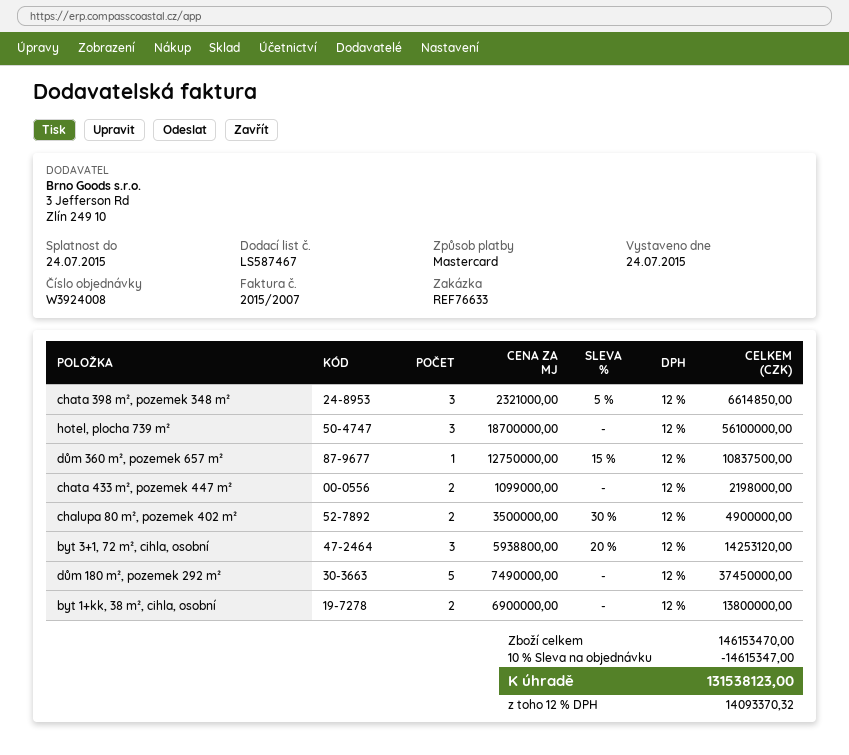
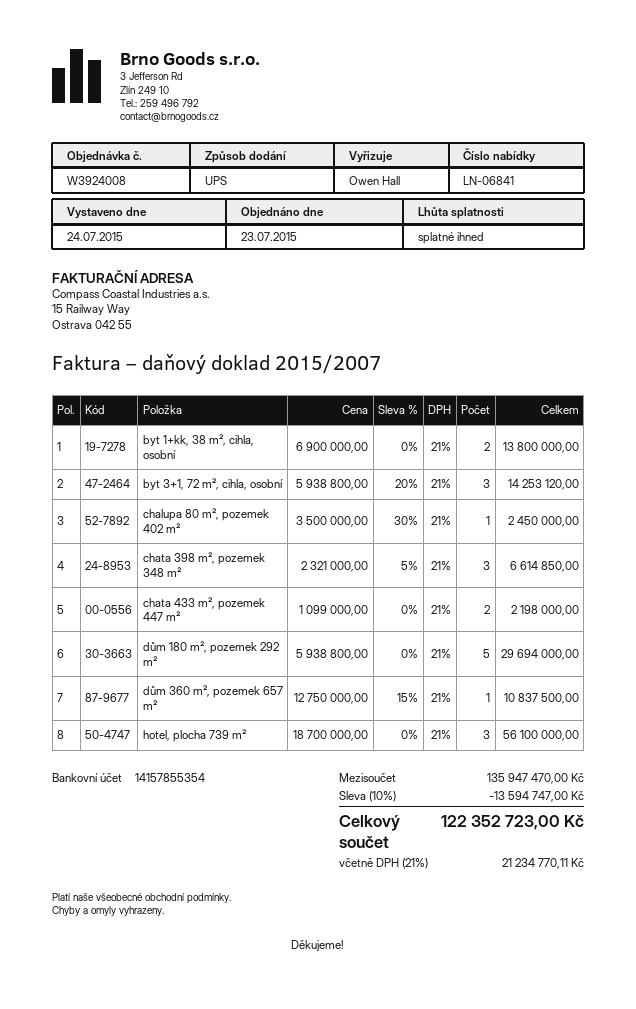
chalupa 80 m², pozemek 402 m²: 2 x 3500000.00 - 30% = 4900000.00 -> 1 x 3500000.00 - 30% = 2450000.00
dům 180 m², pozemek 292 m²: 5 x 7490000.00 = 37450000.00 -> 5 x 5938800.00 = 29694000.00
subtotal: 146153470.00 -> 135947470.00
discount: 10% = 14615347.00 -> 10% = 13594747.00
tax: 12% = 14093370.32 -> 21% = 21234770.11
total: 131538123.00 -> 122352723.00

